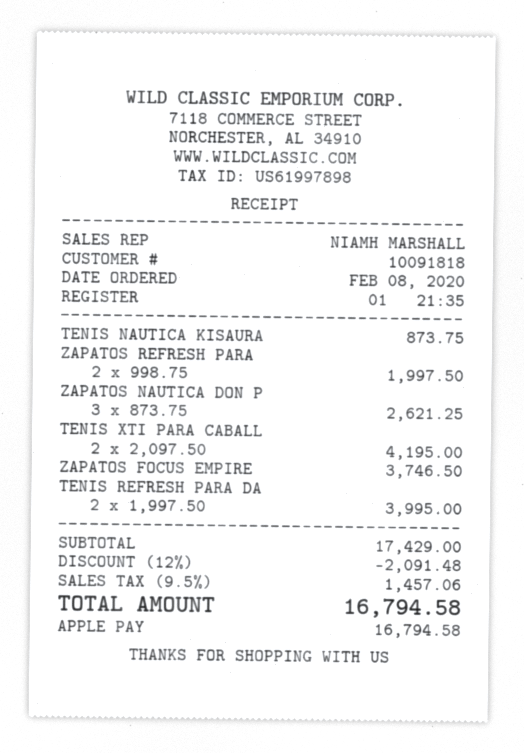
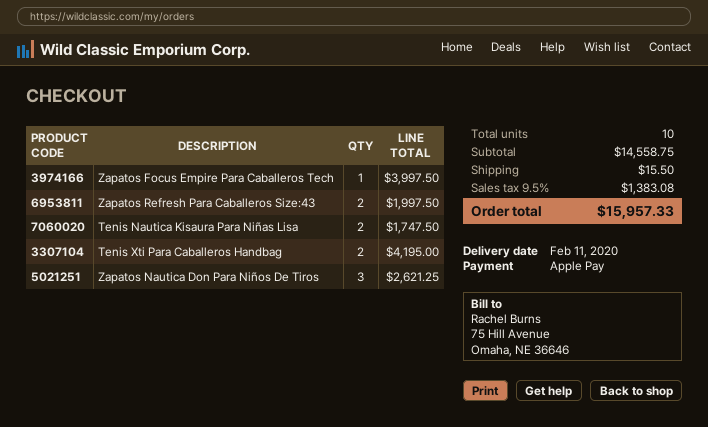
TENIS NAUTICA KISAURA: 1 for 873.75 -> 2 for 1747.50
ZAPATOS FOCUS EMPIRE: 1 for 3746.50 -> 1 for 3997.50
TENIS REFRESH PARA DA: 2 for 3995.00 -> none
subtotal: 17429.00 -> 14558.75
discount: 12% = 2091.48 -> none
shipping: none -> 15.50
tax: 9.5% = 1457.06 -> 9.5% = 1383.08
total: 16794.58 -> 15957.33

